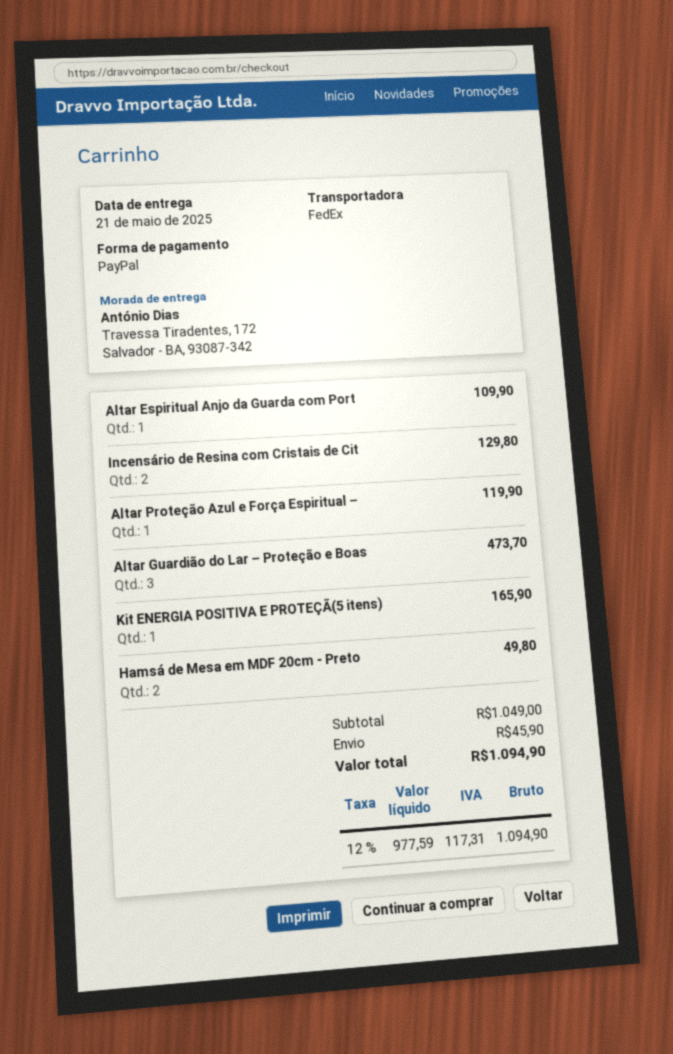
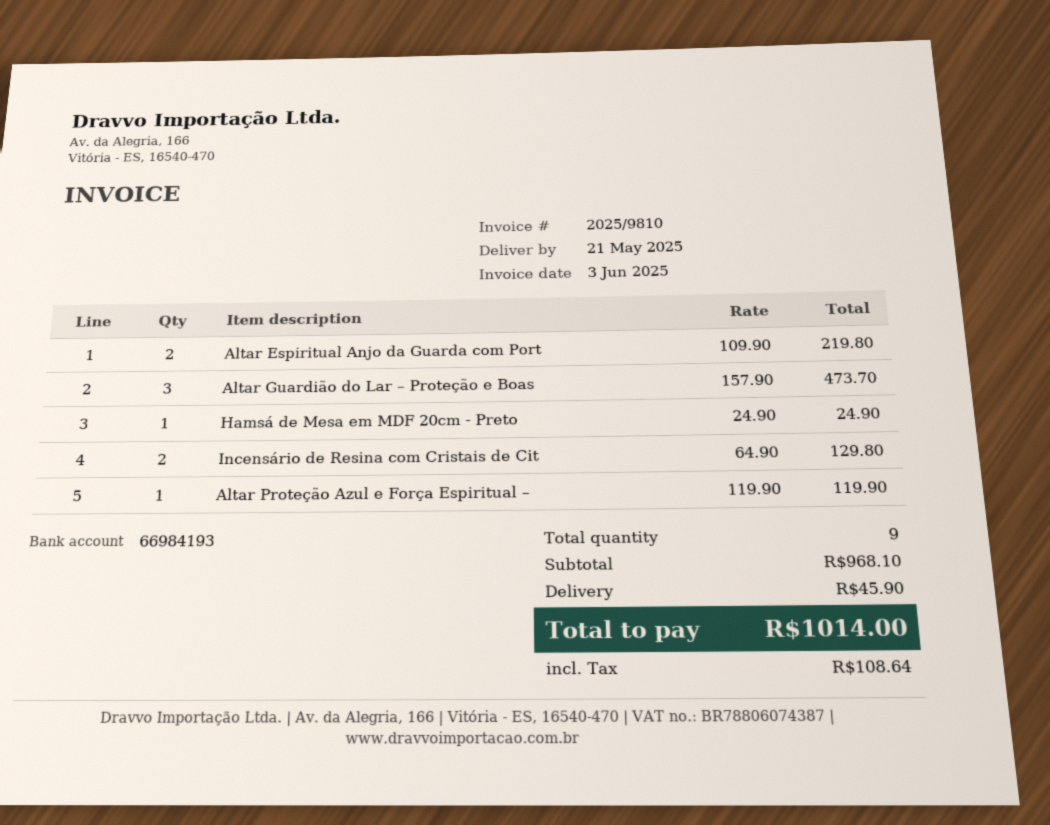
Altar Espiritual Anjo da Guarda com Port: 1 for 109.90 -> 2 for 219.80
Kit ENERGIA POSITIVA E PROTEÇÃ(5 itens): 1 for 165.90 -> none
Hamsá de Mesa em MDF 20cm - Preto: 2 for 49.80 -> 1 for 24.90
subtotal: 1049.00 -> 968.10
tax: 117.31 -> 108.64
total: 1094.90 -> 1014.00

